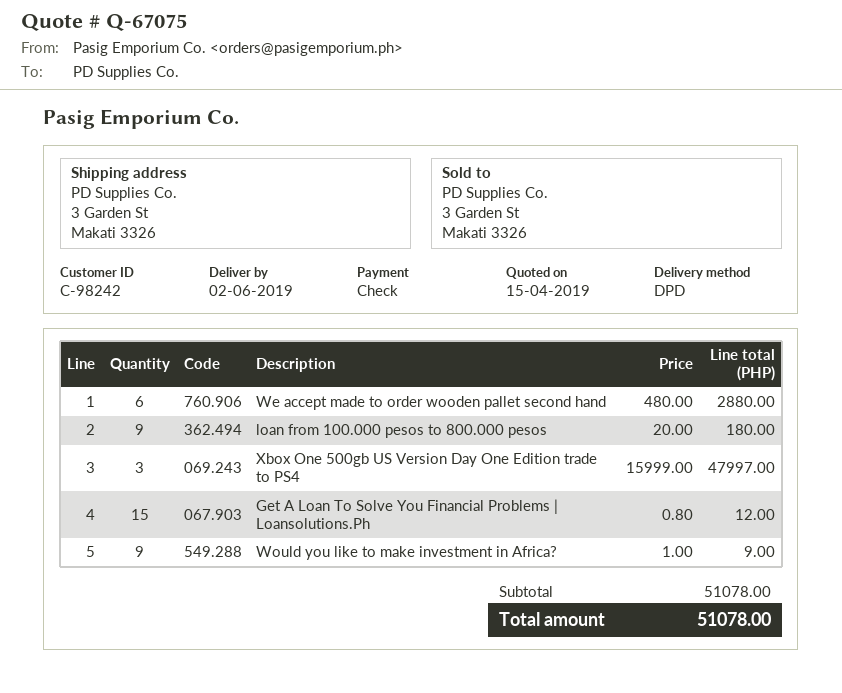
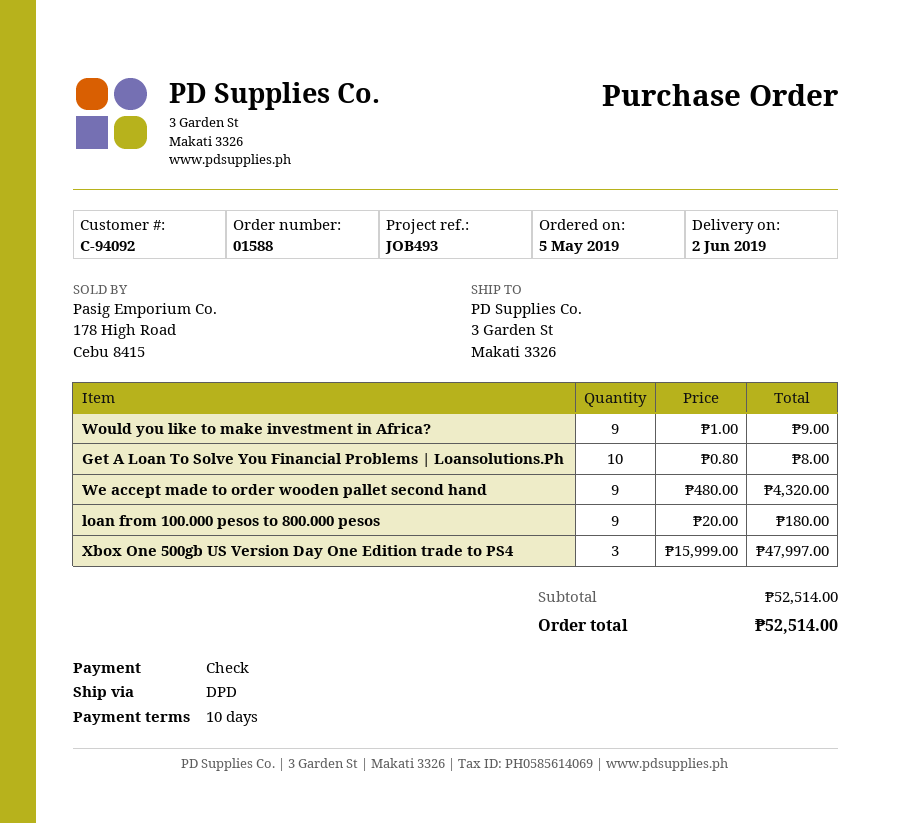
customer number: C-98242 -> C-94092
We accept made to order wooden pallet second hand: 6 x 480.00 = 2880.00 -> 9 x 480.00 = 4320.00
Get A Loan To Solve You Financial Problems | Loansolutions.Ph: 15 x 0.80 = 12.00 -> 10 x 0.80 = 8.00
subtotal: 51078.00 -> 52514.00
total: 51078.00 -> 52514.00

